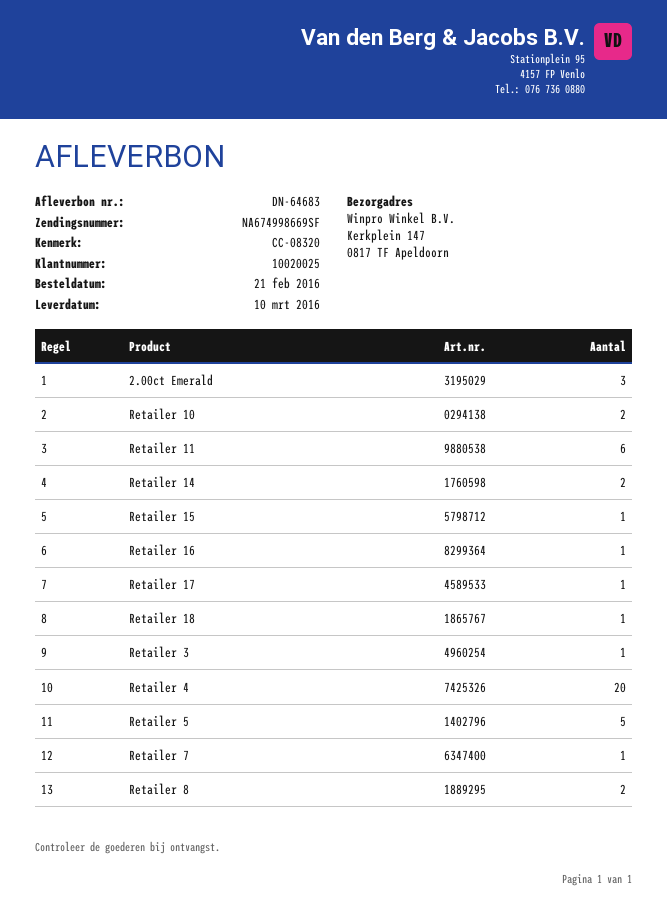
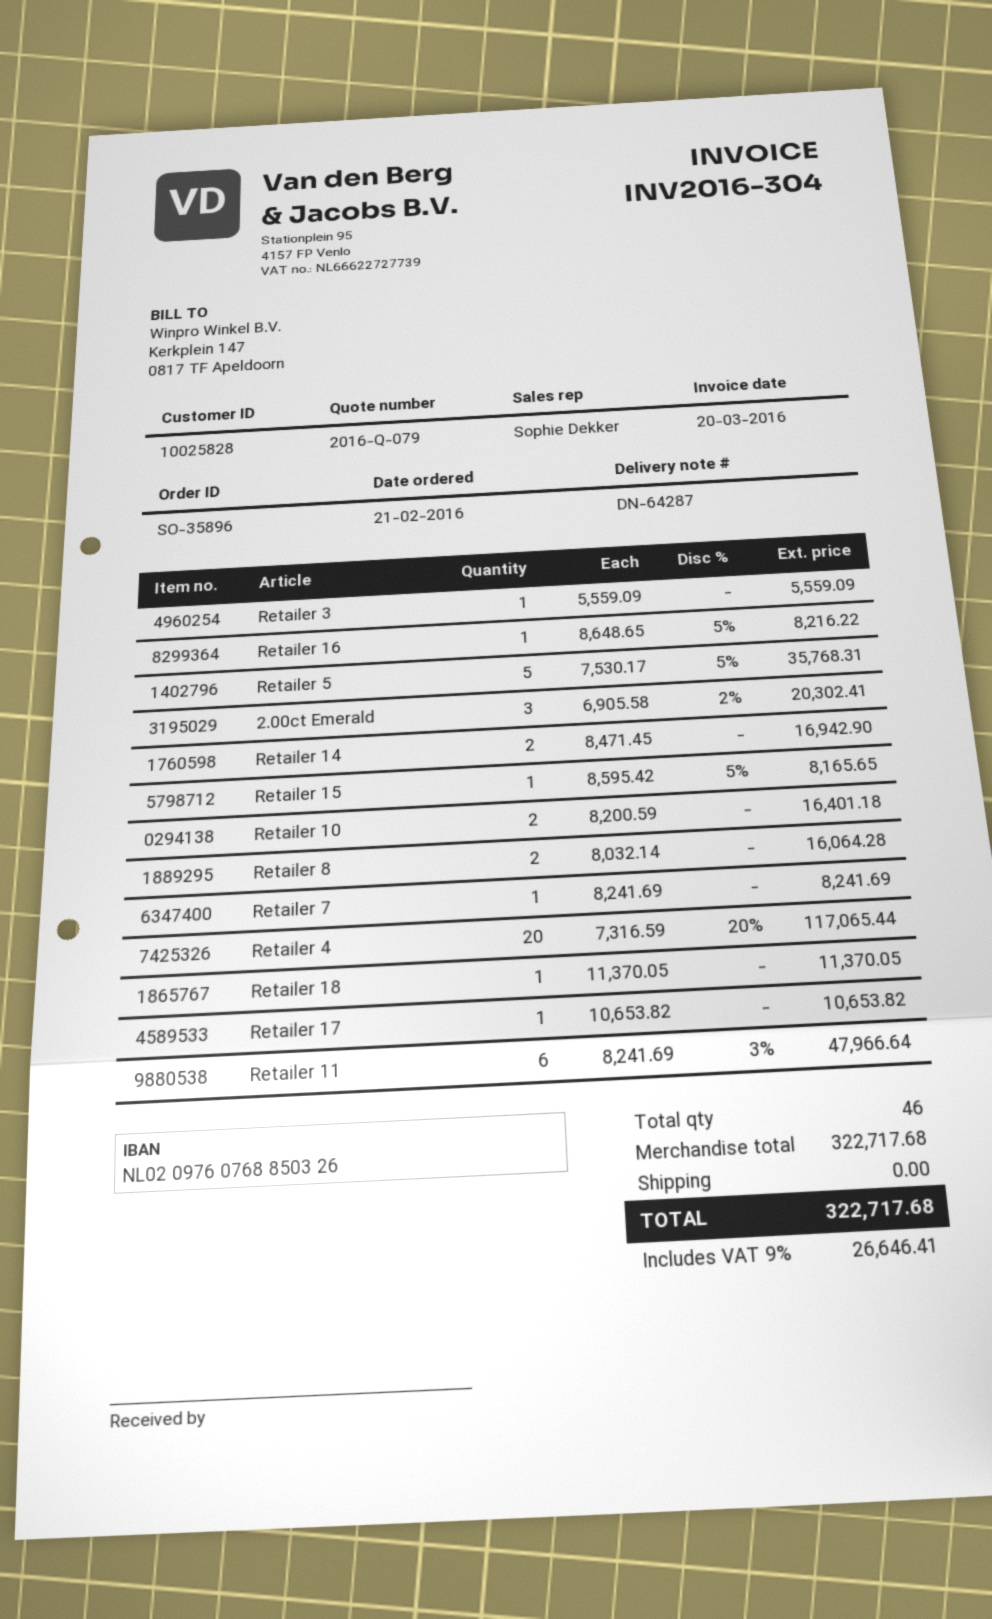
delivery note number: DN-64683 -> DN-64287
customer number: 10020025 -> 10025828

